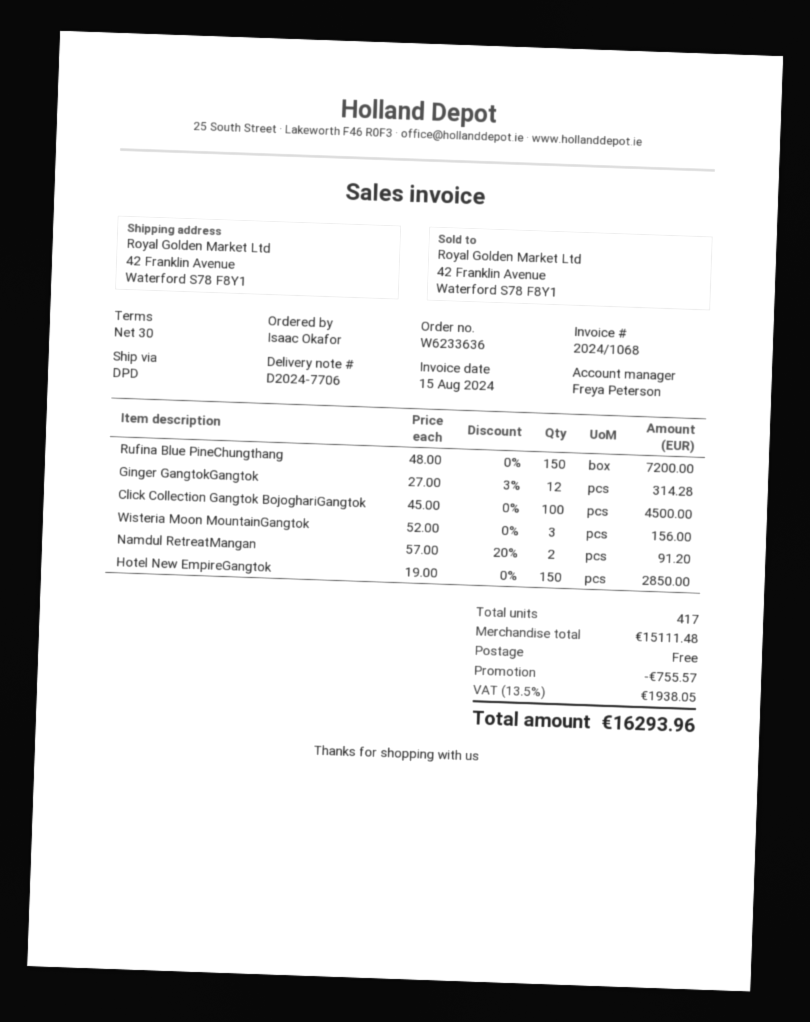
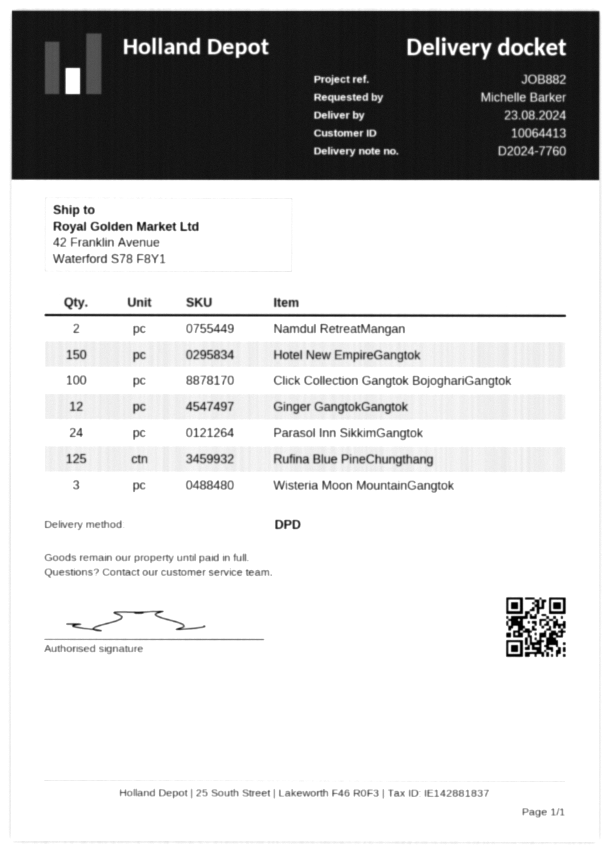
delivery note number: D2024-7706 -> D2024-7760
ordered by: Isaac Okafor -> Michelle Barker
Rufina Blue PineChungthang: 150 -> 125
Parasol Inn SikkimGangtok: none -> 24

